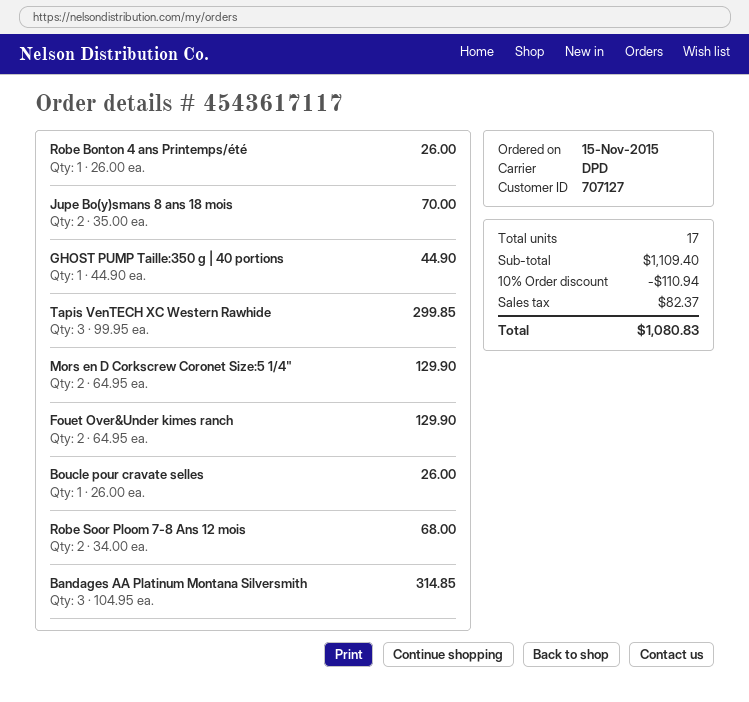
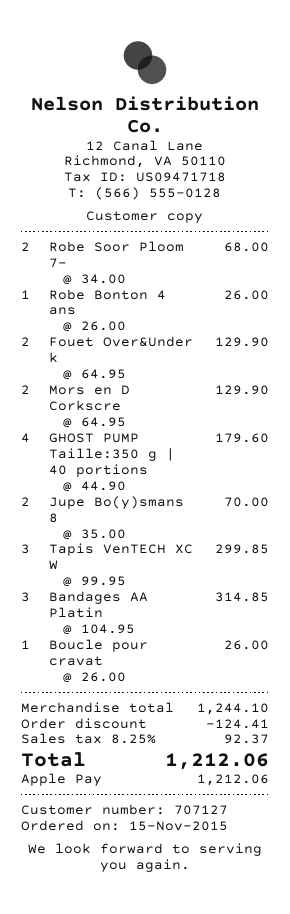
GHOST PUMP Taille:350 g | 40 portions: 1 x 44.90 = 44.90 -> 4 x 44.90 = 179.60
subtotal: 1109.40 -> 1244.10
discount: 110.94 -> 124.41
tax: 82.37 -> 92.37
total: 1080.83 -> 1212.06

